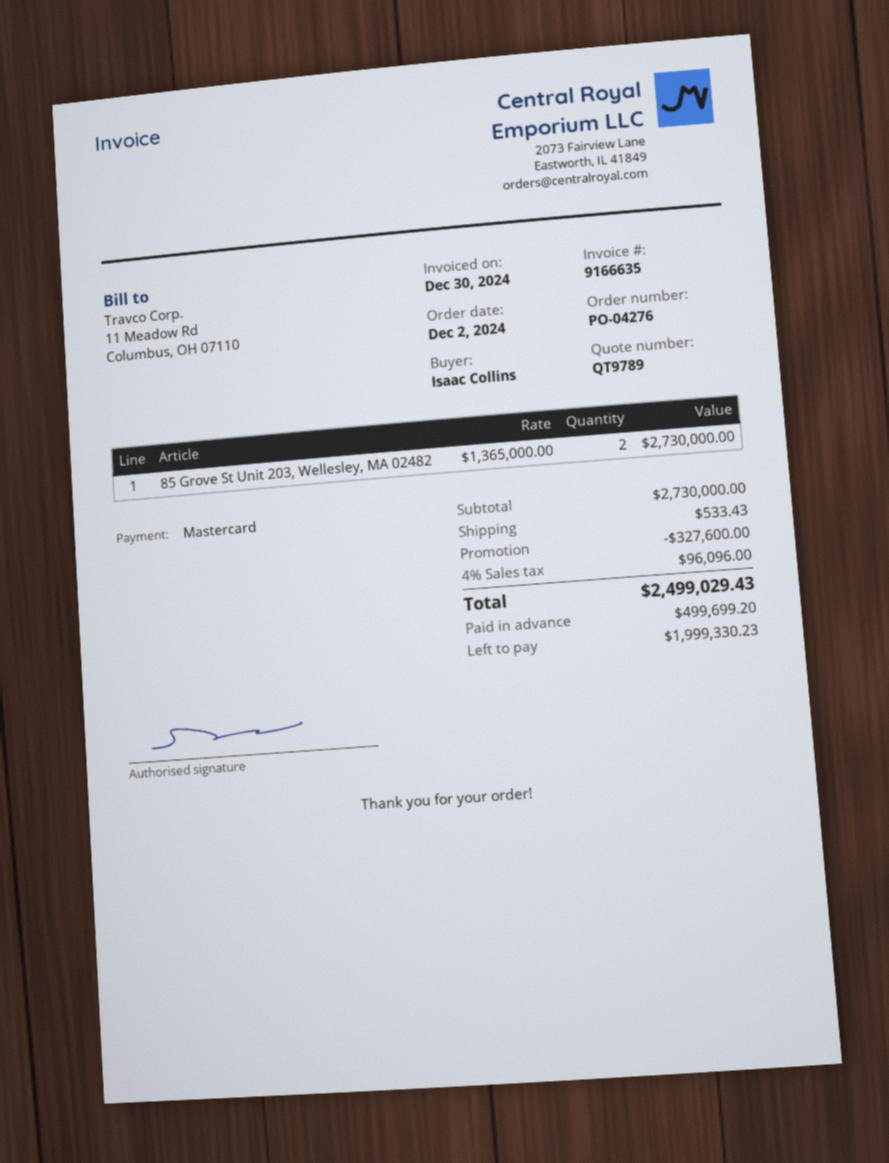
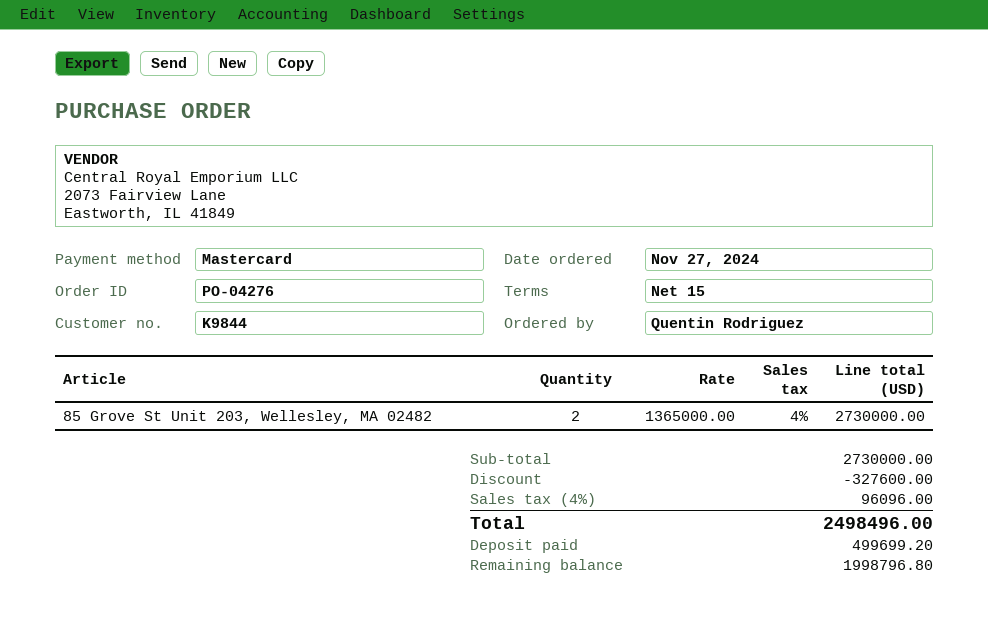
order date: 2024-12-02 -> 2024-11-27
ordered by: Isaac Collins -> Quentin Rodriguez
shipping: 533.43 -> none
total: 2499029.43 -> 2498496.00
balance: 1999330.23 -> 1998796.80

